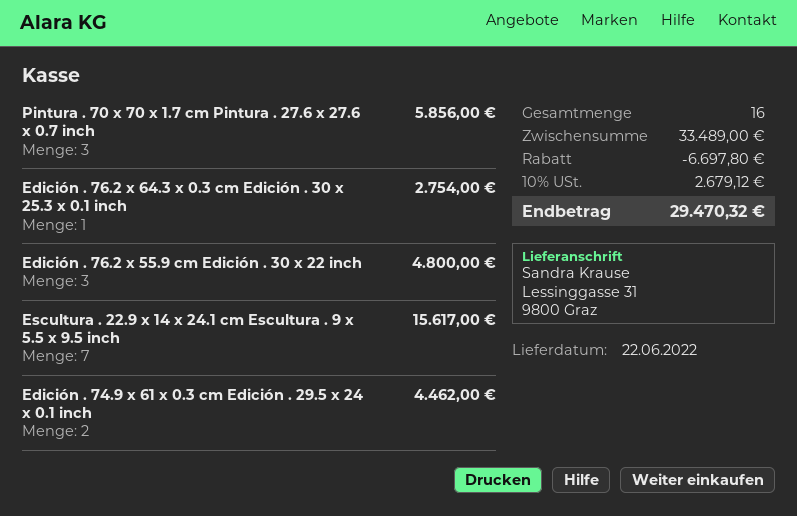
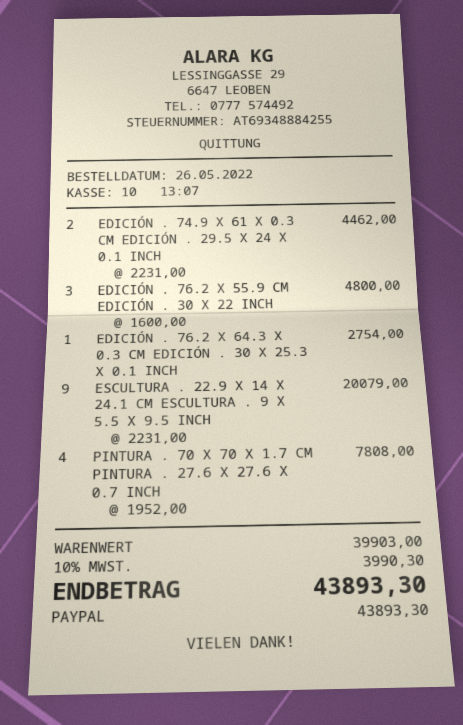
Pintura . 70 x 70 x 1.7 cm Pintura . 27.6 x 27.6 x 0.7 inch: 3 for 5856.00 -> 4 for 7808.00
Escultura . 22.9 x 14 x 24.1 cm Escultura . 9 x 5.5 x 9.5 inch: 7 for 15617.00 -> 9 for 20079.00
subtotal: 33489.00 -> 39903.00
discount: 6697.80 -> none
tax: 10% = 2679.12 -> 10% = 3990.30
total: 29470.32 -> 43893.30

